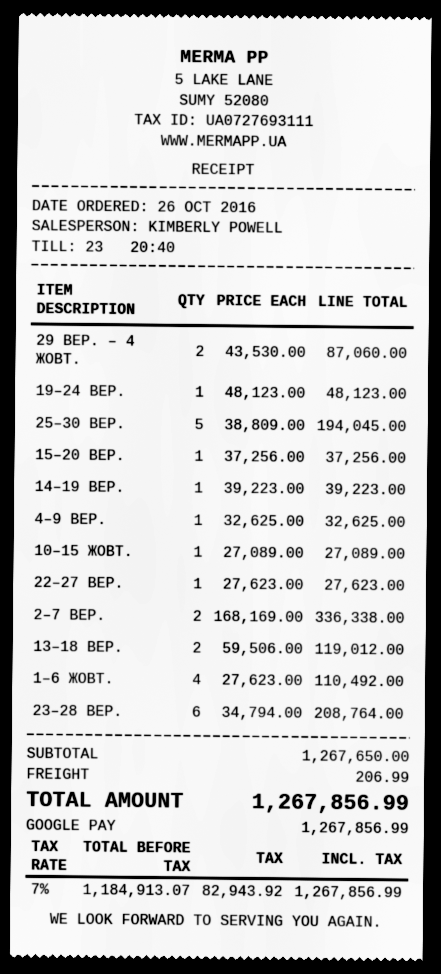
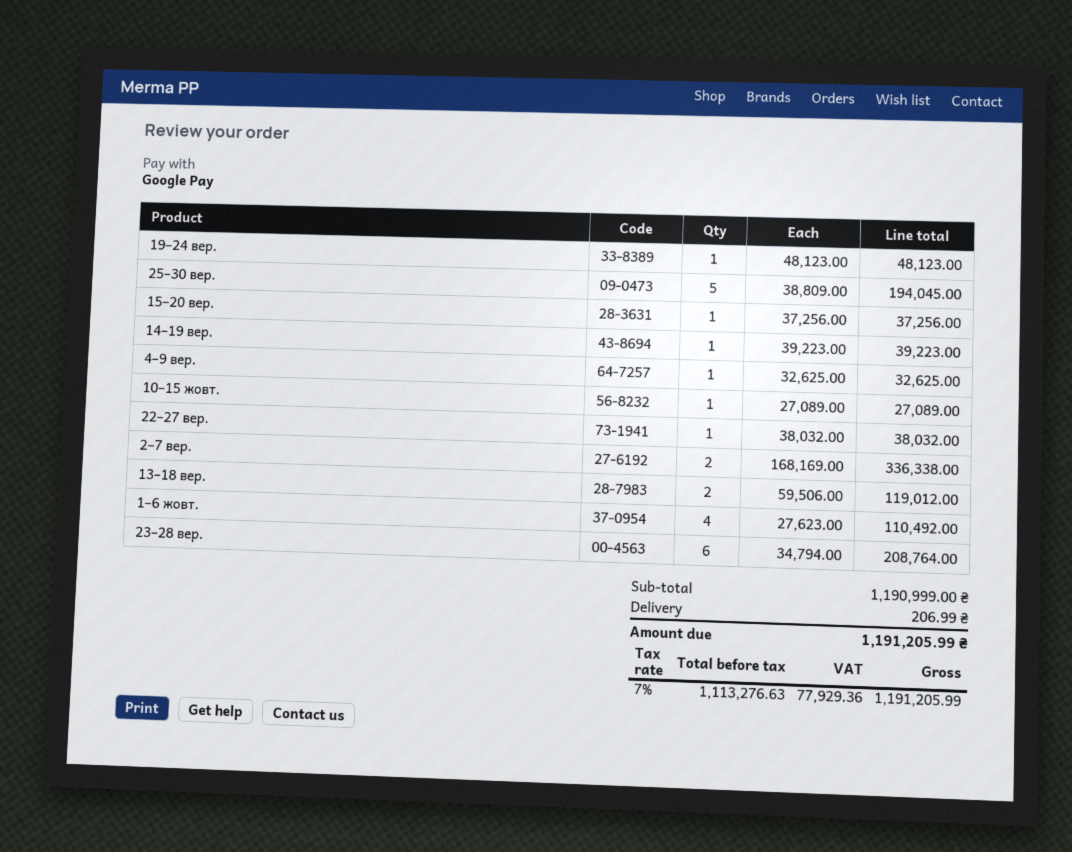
29 ВЕР. – 4 ЖОВТ.: 2 x 43530.00 = 87060.00 -> none
22–27 ВЕР.: 1 x 27623.00 = 27623.00 -> 1 x 38032.00 = 38032.00
subtotal: 1267650.00 -> 1190999.00
net: 1184913.07 -> 1113276.63
tax: 7% = 82943.92 -> 7% = 77929.36
total: 1267856.99 -> 1191205.99

